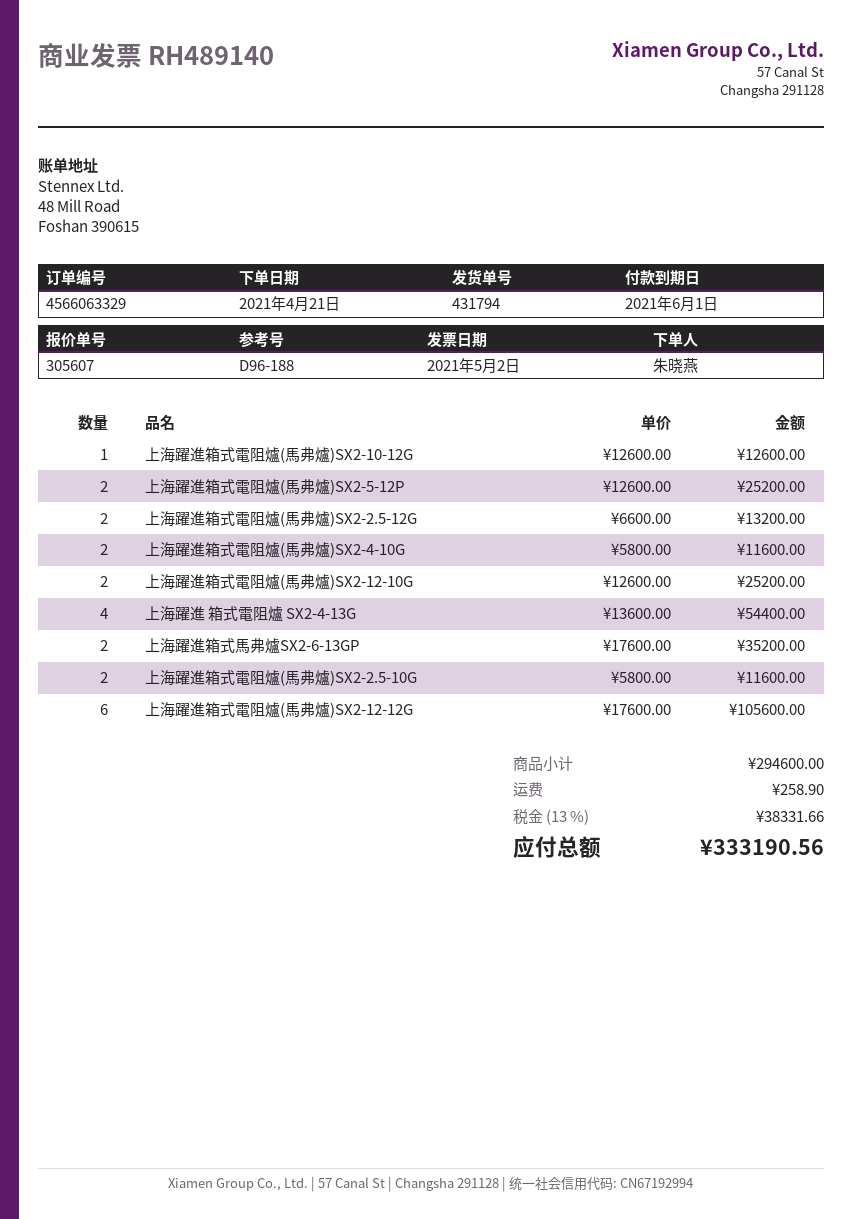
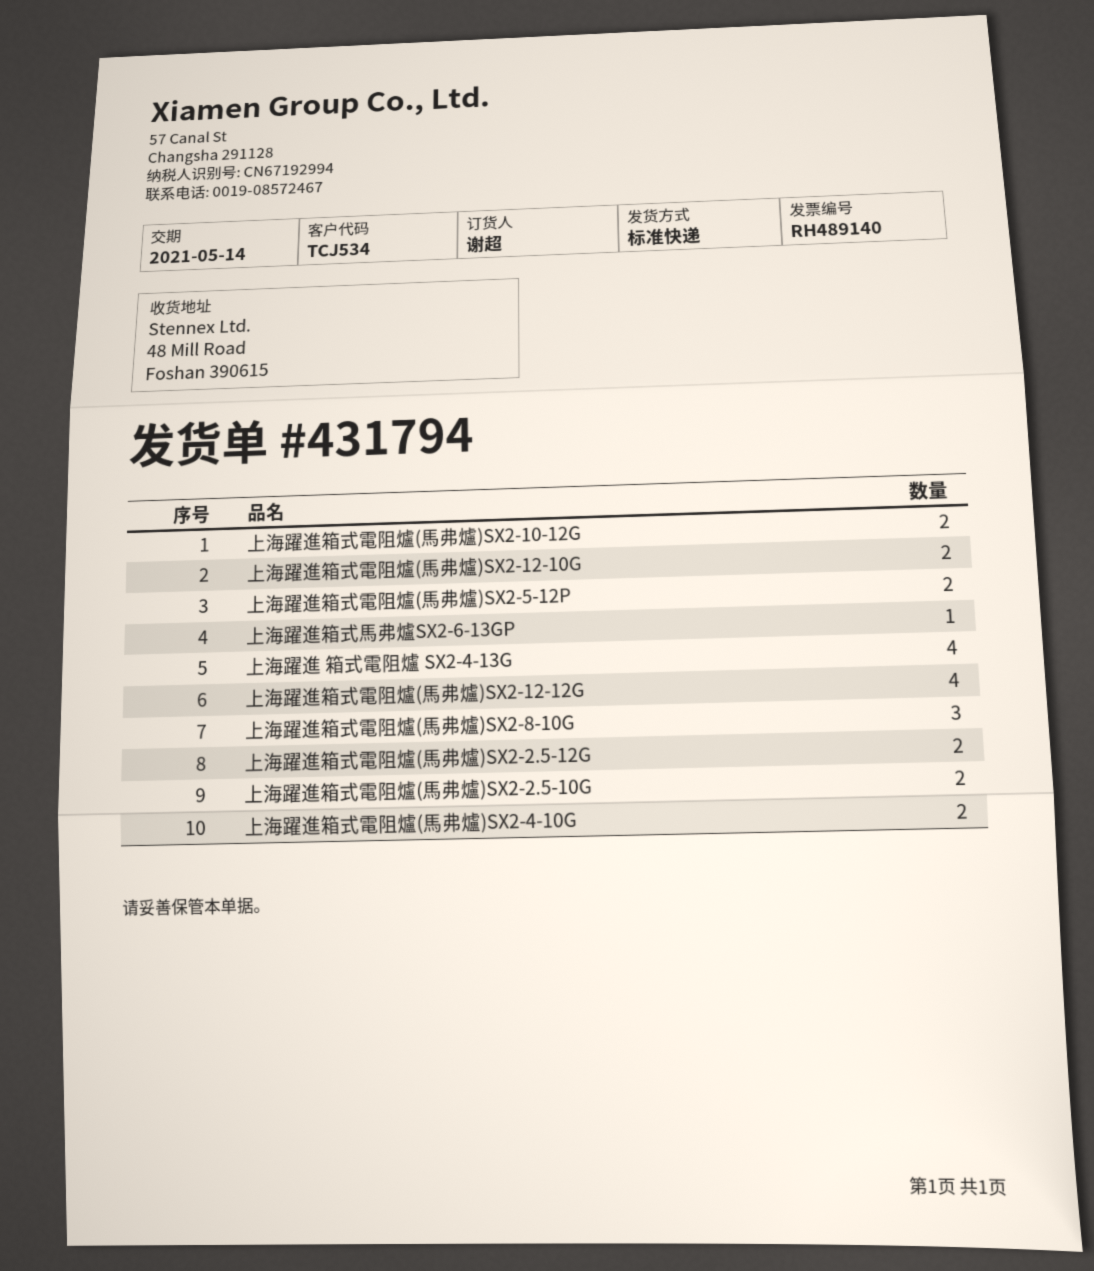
ordered by: 朱晓燕 -> 谢超
上海躍進箱式電阻爐(馬弗爐)SX2-10-12G: 1 -> 2
上海躍進箱式馬弗爐SX2-6-13GP: 2 -> 1
上海躍進箱式電阻爐(馬弗爐)SX2-12-12G: 6 -> 4
上海躍進箱式電阻爐(馬弗爐)SX2-8-10G: none -> 3

